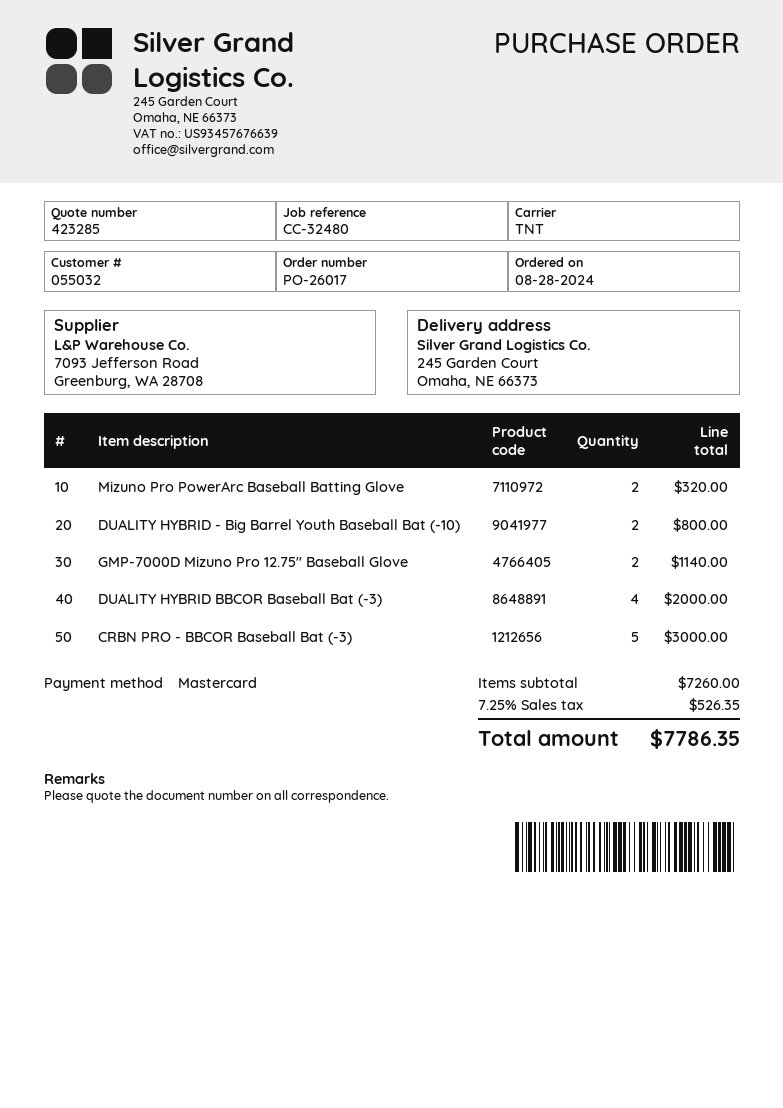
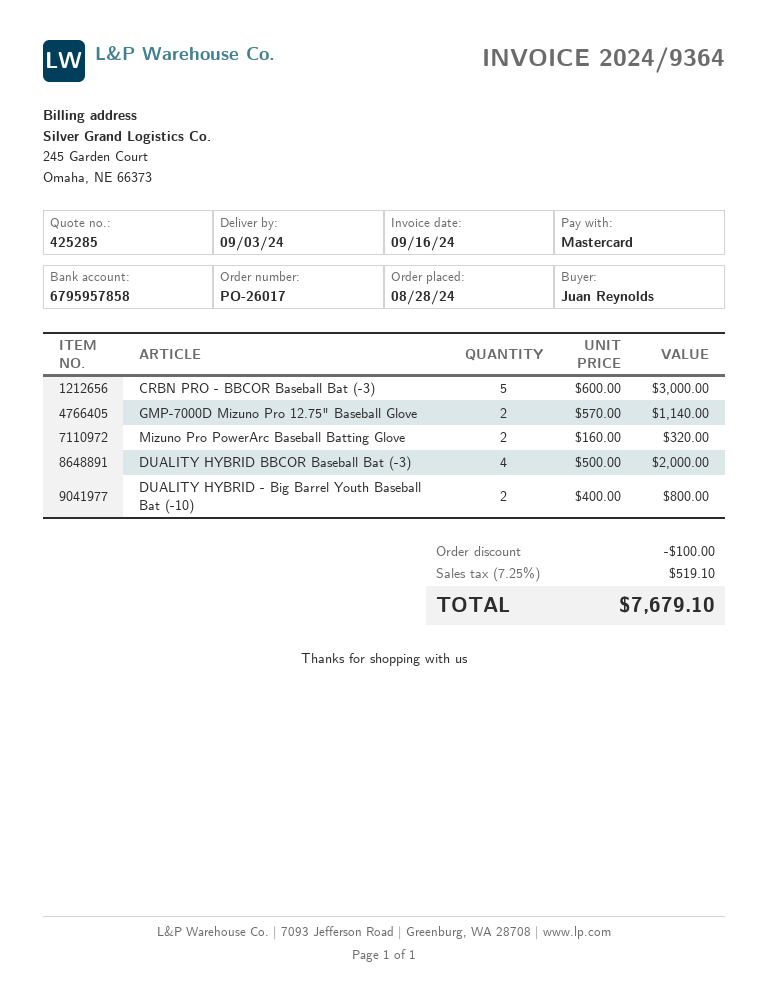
quote number: 423285 -> 425285
discount: none -> 100.00
tax: 7.25% = 526.35 -> 7.25% = 519.10
total: 7786.35 -> 7679.10

